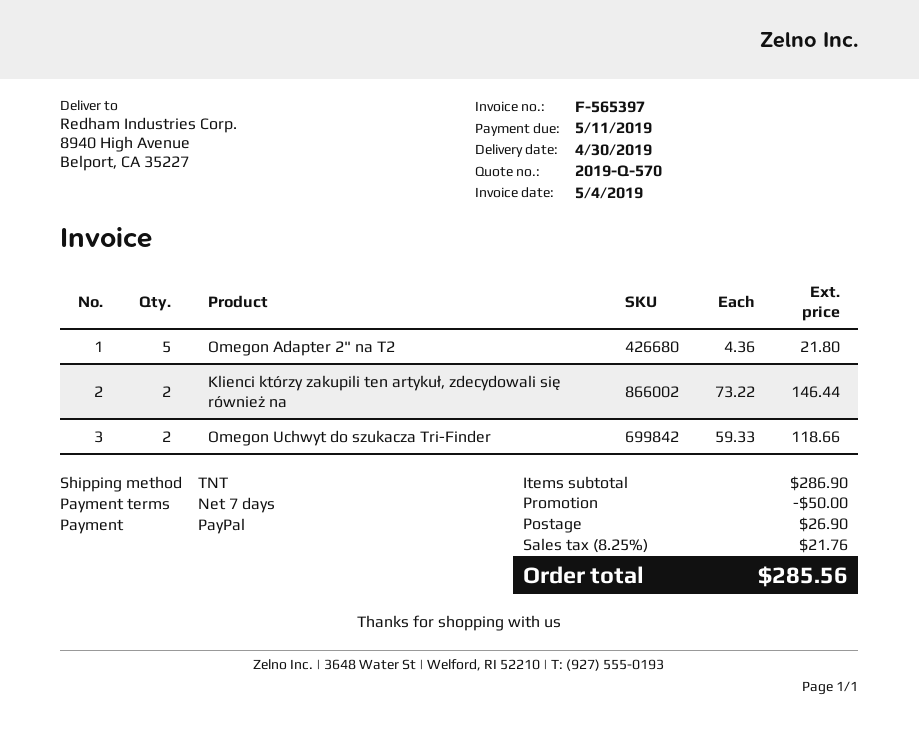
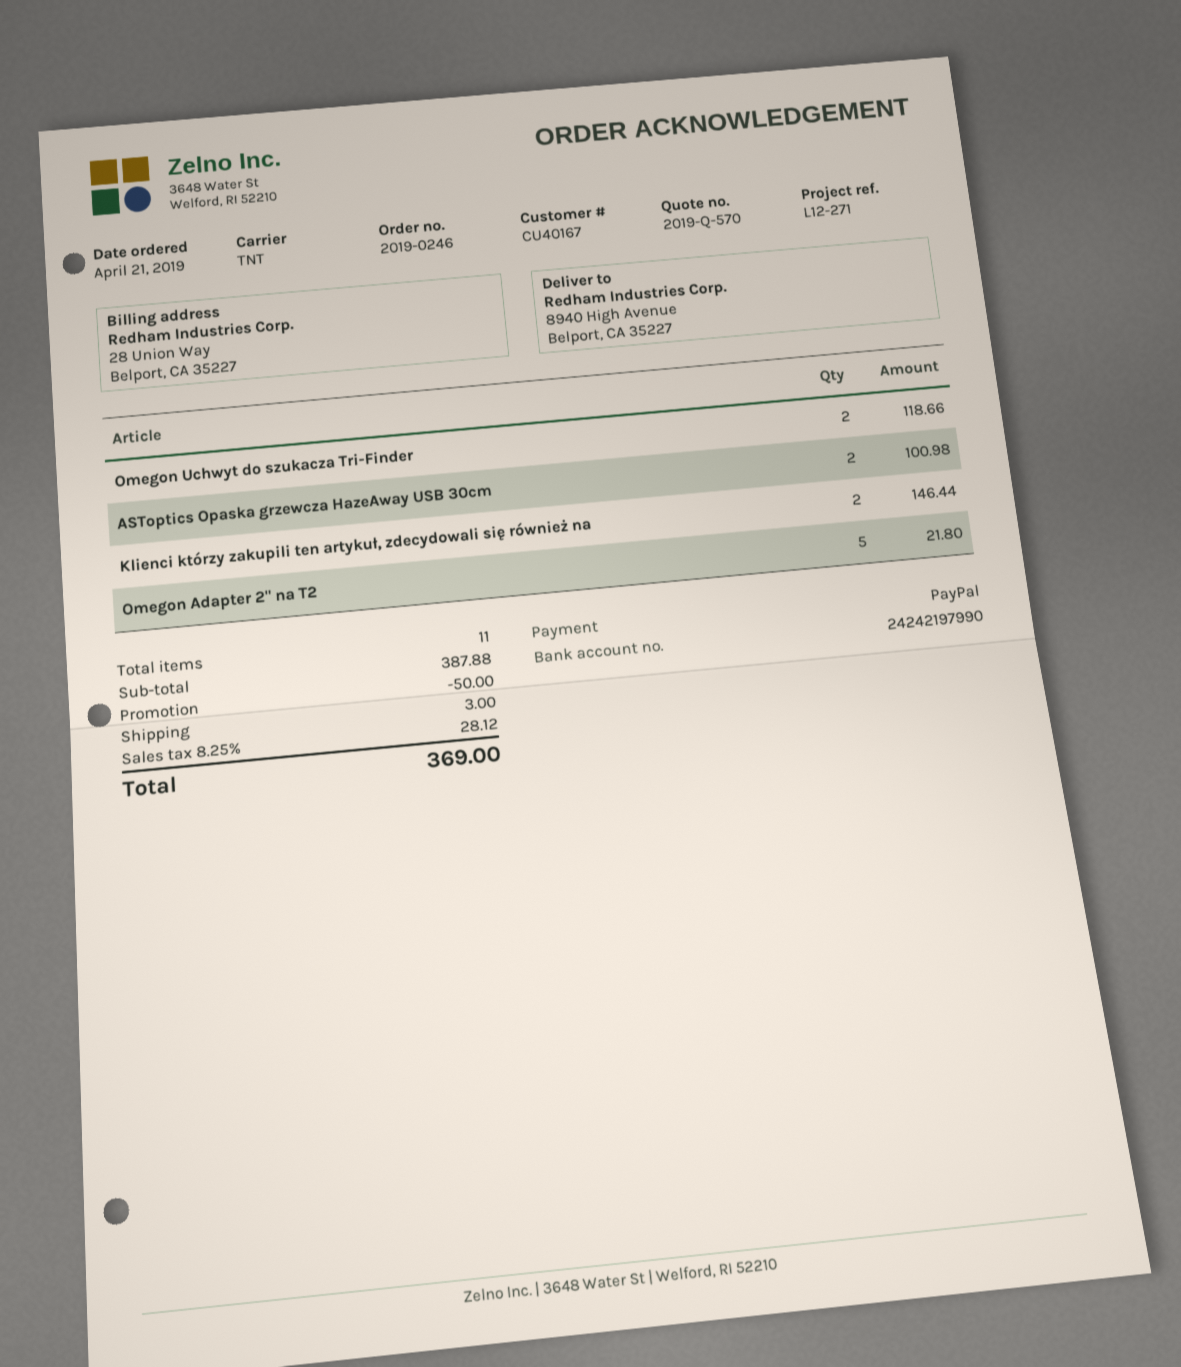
ASToptics Opaska grzewcza HazeAway USB 30cm: none -> 2 for 100.98
subtotal: 286.90 -> 387.88
shipping: 26.90 -> 3.00
tax: 8.25% = 21.76 -> 8.25% = 28.12
total: 285.56 -> 369.00

